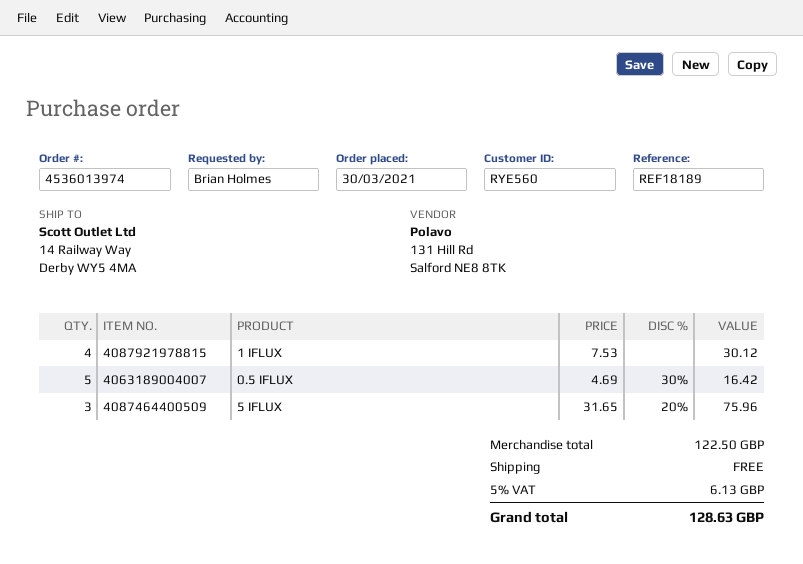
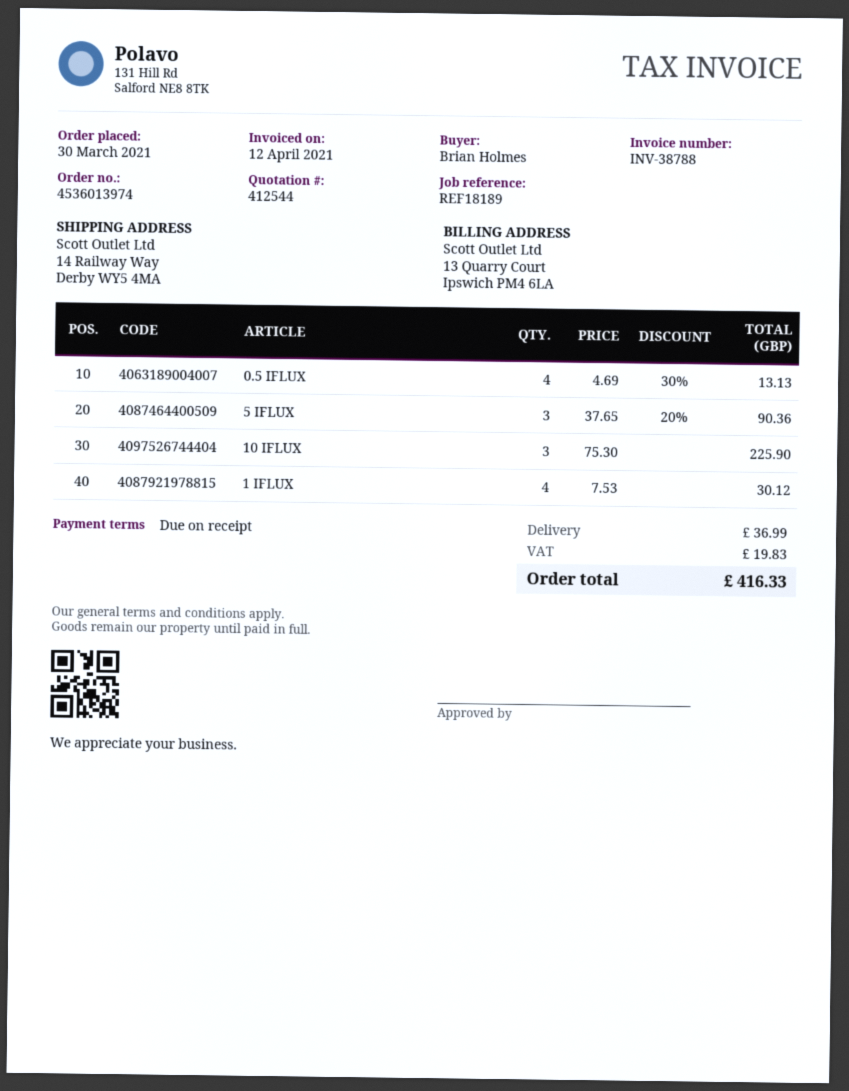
0.5 IFLUX: 5 x 4.69 - 30% = 16.42 -> 4 x 4.69 - 30% = 13.13
5 IFLUX: 3 x 31.65 - 20% = 75.96 -> 3 x 37.65 - 20% = 90.36
10 IFLUX: none -> 3 x 75.30 = 225.90
shipping: 0.00 -> 36.99
tax: 6.13 -> 19.83
total: 128.63 -> 416.33

